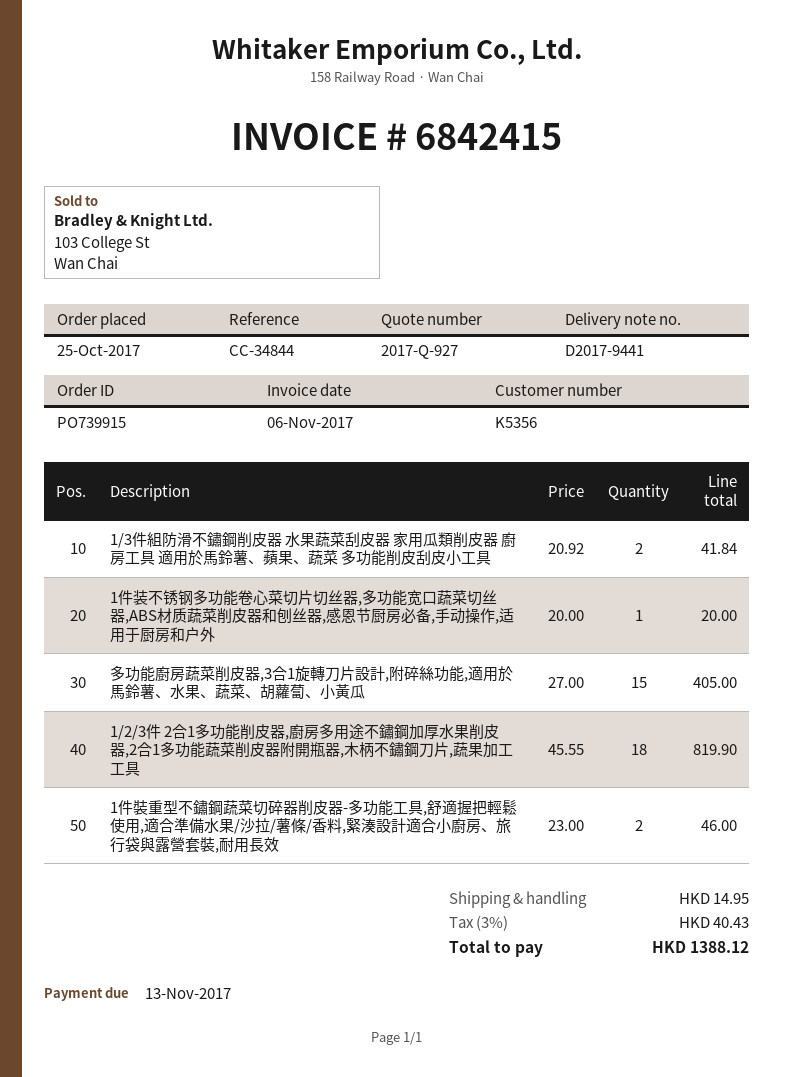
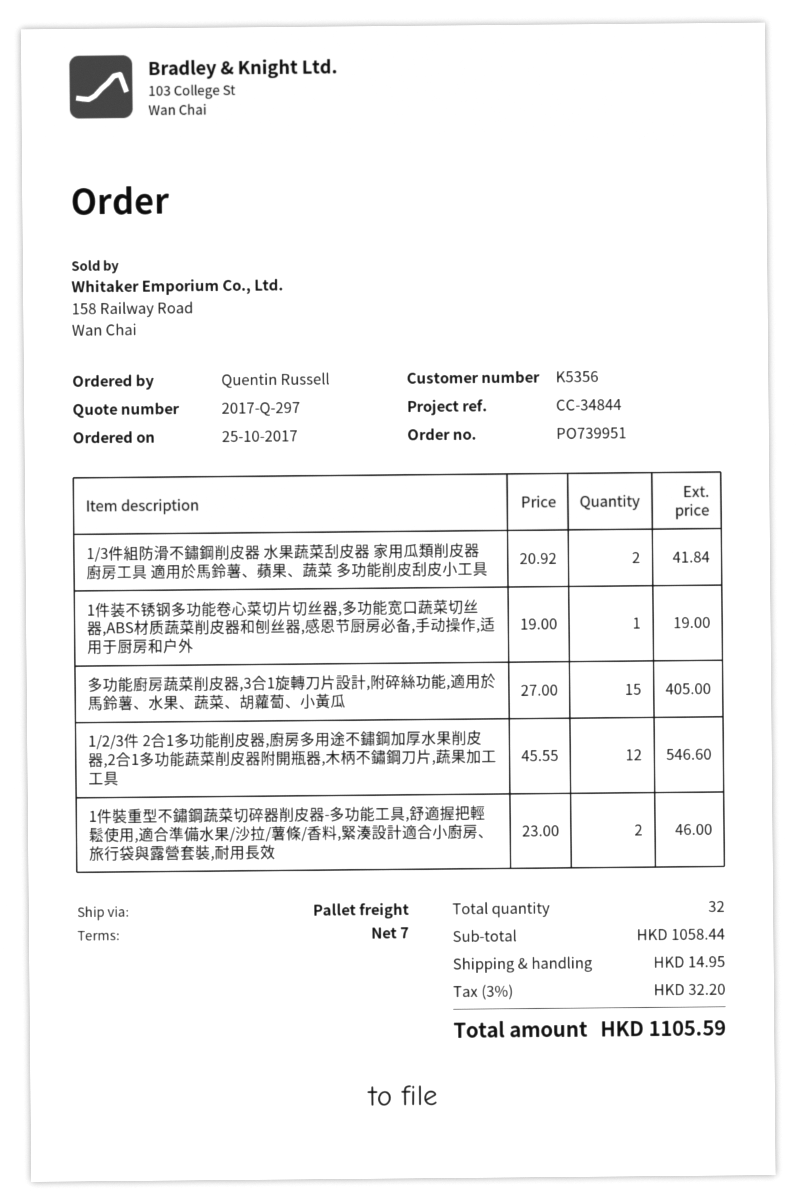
quote number: 2017-Q-927 -> 2017-Q-297
order number: PO739915 -> PO739951
1件装不锈钢多功能卷心菜切片切丝器,多功能宽口蔬菜切丝器,ABS材质蔬菜削皮器和刨丝器,感恩节厨房必备,手动操作,适用于厨房和户外: 1 x 20.00 = 20.00 -> 1 x 19.00 = 19.00
1/2/3件 2合1多功能削皮器,廚房多用途不鏽鋼加厚水果削皮器,2合1多功能蔬菜削皮器附開瓶器,木柄不鏽鋼刀片,蔬果加工工具: 18 x 45.55 = 819.90 -> 12 x 45.55 = 546.60
tax: 3% = 40.43 -> 3% = 32.20
total: 1388.12 -> 1105.59

